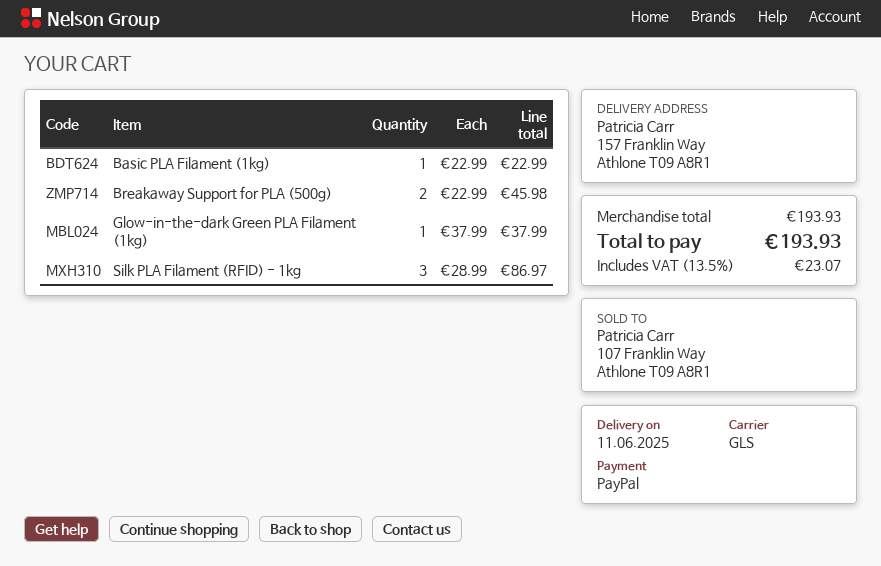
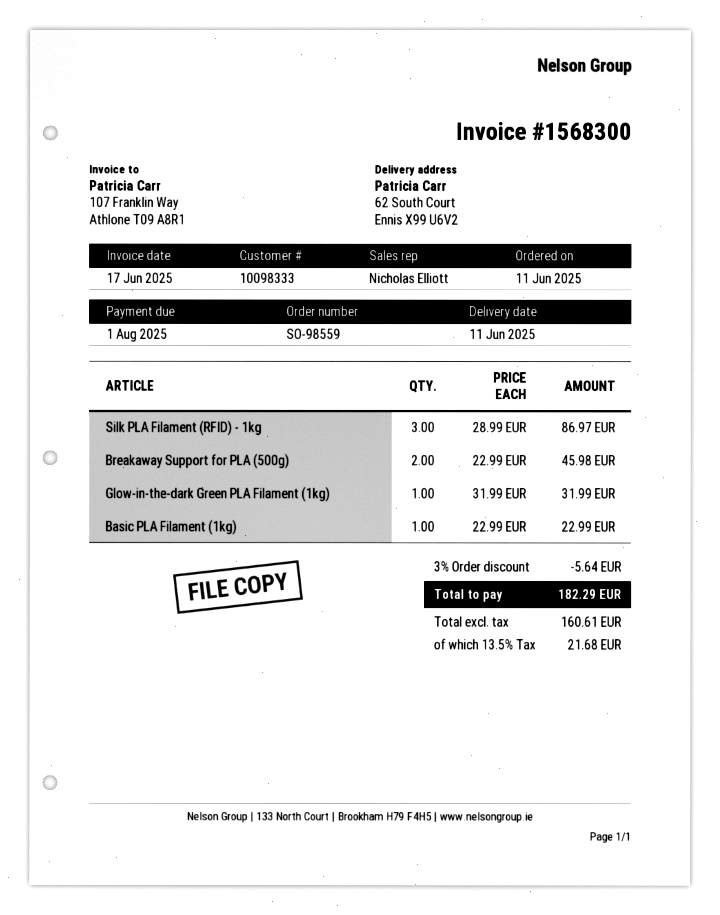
ship to: 157 Franklin Way, Athlone T09 A8R1 -> 62 South Court, Ennis X99 U6V2
Glow-in-the-dark Green PLA Filament (1kg): 1 x 37.99 = 37.99 -> 1 x 31.99 = 31.99
discount: none -> 3% = 5.64
tax: 13.5% = 23.07 -> 13.5% = 21.68
total: 193.93 -> 182.29

